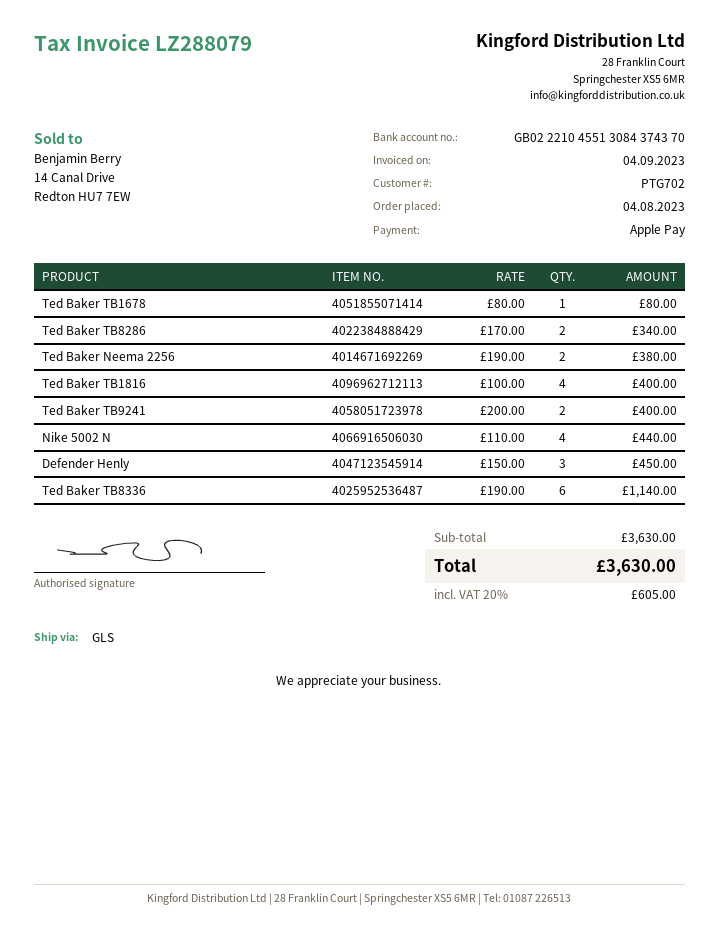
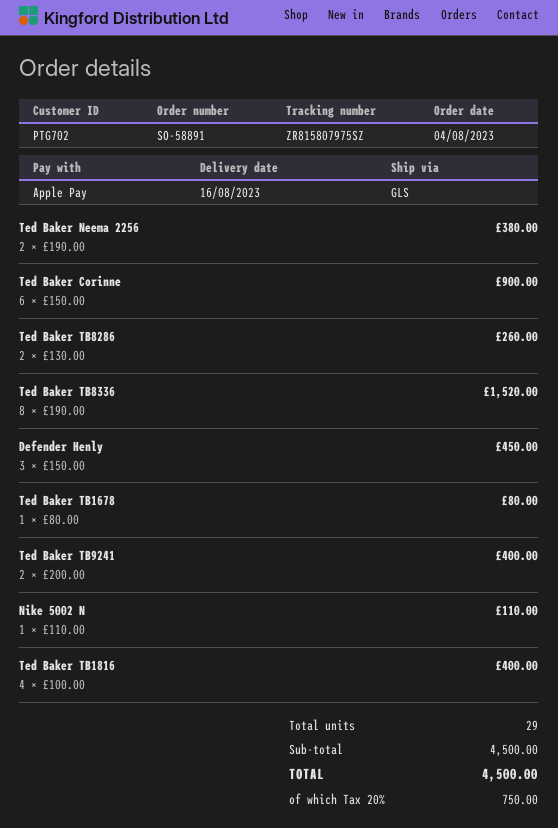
Ted Baker TB8286: 2 x 170.00 = 340.00 -> 2 x 130.00 = 260.00
Nike 5002 N: 4 x 110.00 = 440.00 -> 1 x 110.00 = 110.00
Ted Baker TB8336: 6 x 190.00 = 1140.00 -> 8 x 190.00 = 1520.00
Ted Baker Corinne: none -> 6 x 150.00 = 900.00
subtotal: 3630.00 -> 4500.00
tax: 20% = 605.00 -> 20% = 750.00
total: 3630.00 -> 4500.00

